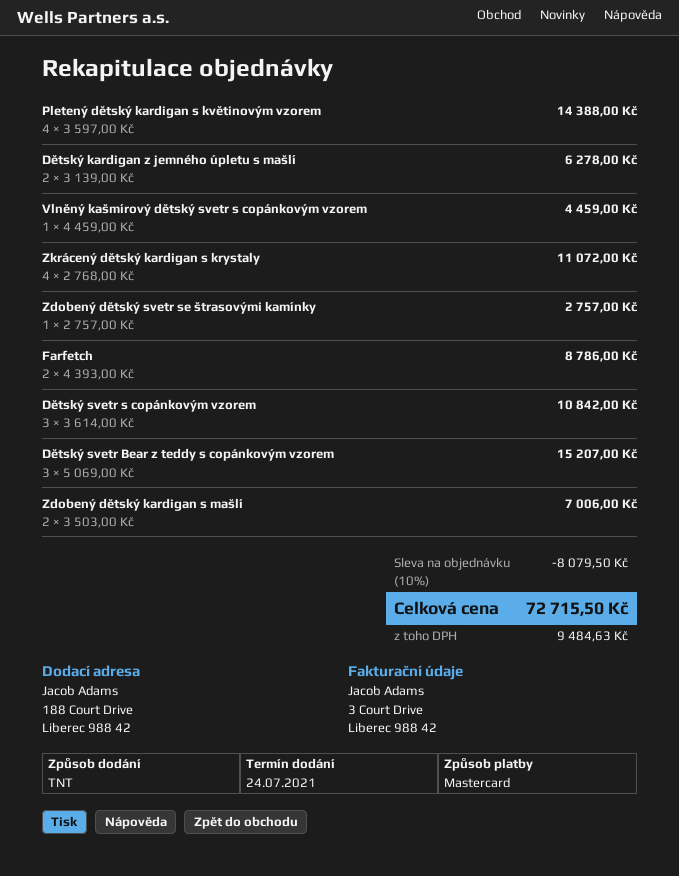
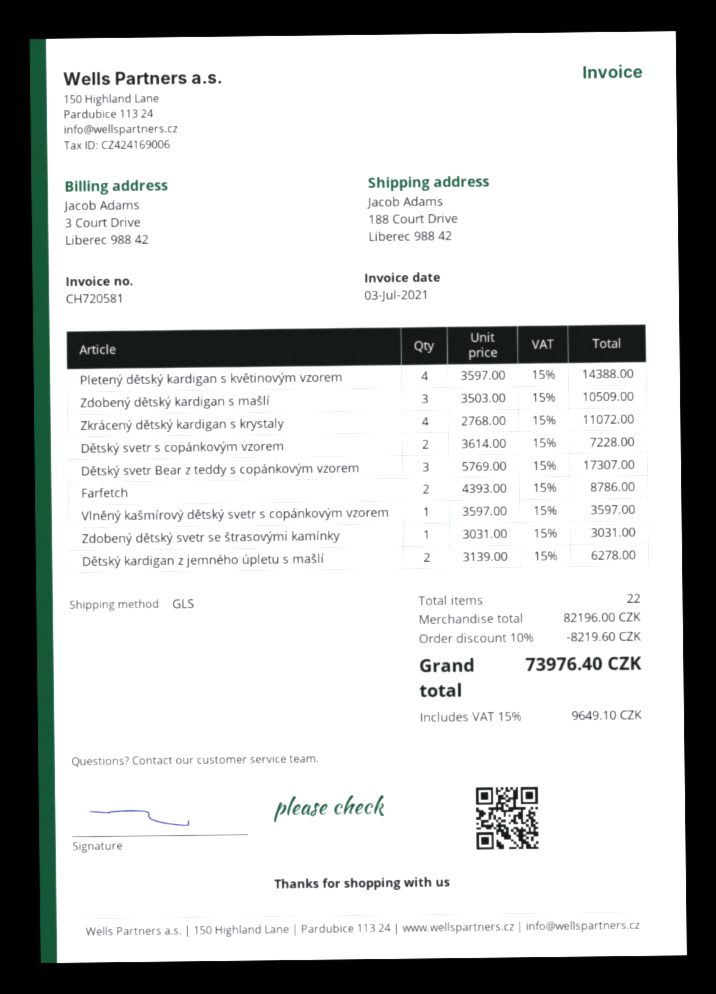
shipping method: TNT -> GLS
Vlněný kašmírový dětský svetr s copánkovým vzorem: 1 x 4459.00 = 4459.00 -> 1 x 3597.00 = 3597.00
Zdobený dětský svetr se štrasovými kamínky: 1 x 2757.00 = 2757.00 -> 1 x 3031.00 = 3031.00
Dětský svetr s copánkovým vzorem: 3 x 3614.00 = 10842.00 -> 2 x 3614.00 = 7228.00
Dětský svetr Bear z teddy s copánkovým vzorem: 3 x 5069.00 = 15207.00 -> 3 x 5769.00 = 17307.00
Zdobený dětský kardigan s mašlí: 2 x 3503.00 = 7006.00 -> 3 x 3503.00 = 10509.00
discount: 10% = 8079.50 -> 10% = 8219.60
tax: 9484.63 -> 9649.10
total: 72715.50 -> 73976.40

